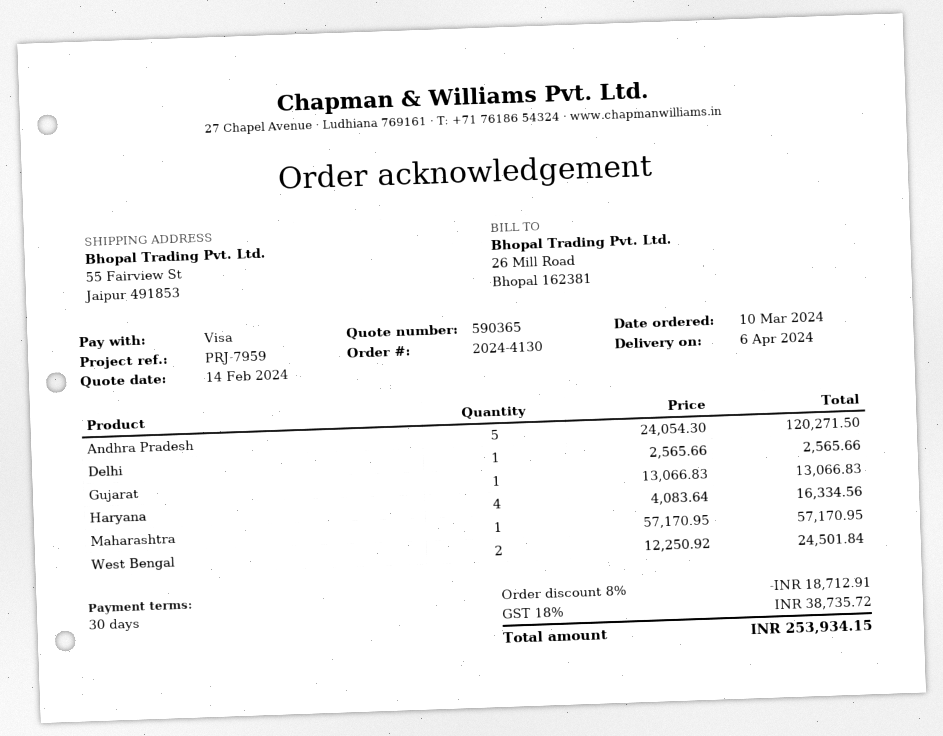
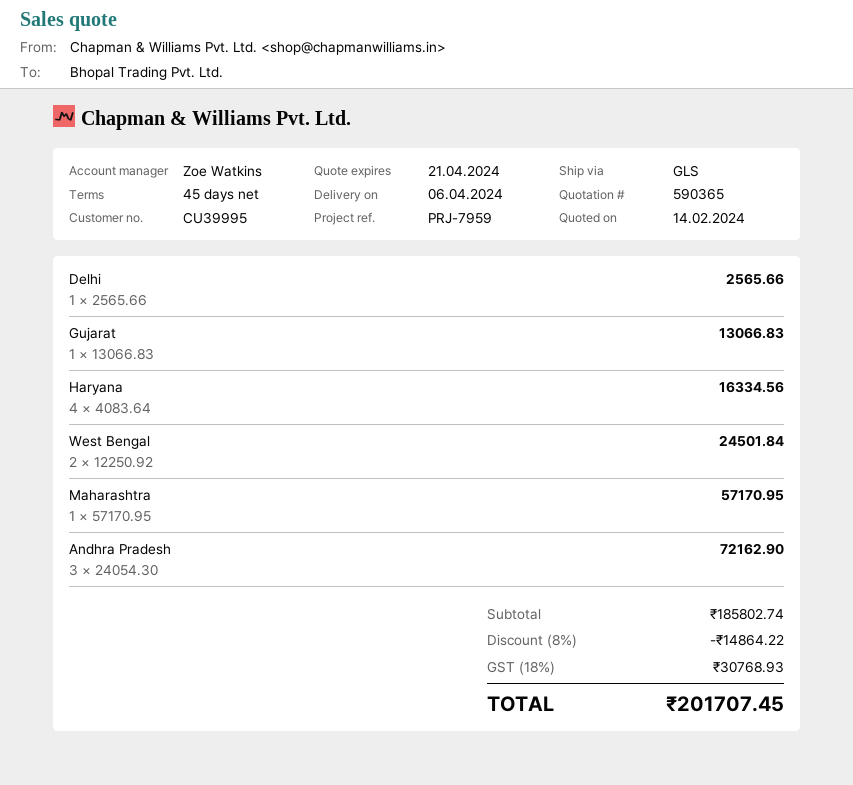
payment terms: 30 days -> 45 days
Andhra Pradesh: 5 x 24054.30 = 120271.50 -> 3 x 24054.30 = 72162.90
discount: 8% = 18712.91 -> 8% = 14864.22
tax: 18% = 38735.72 -> 18% = 30768.93
total: 253934.15 -> 201707.45

